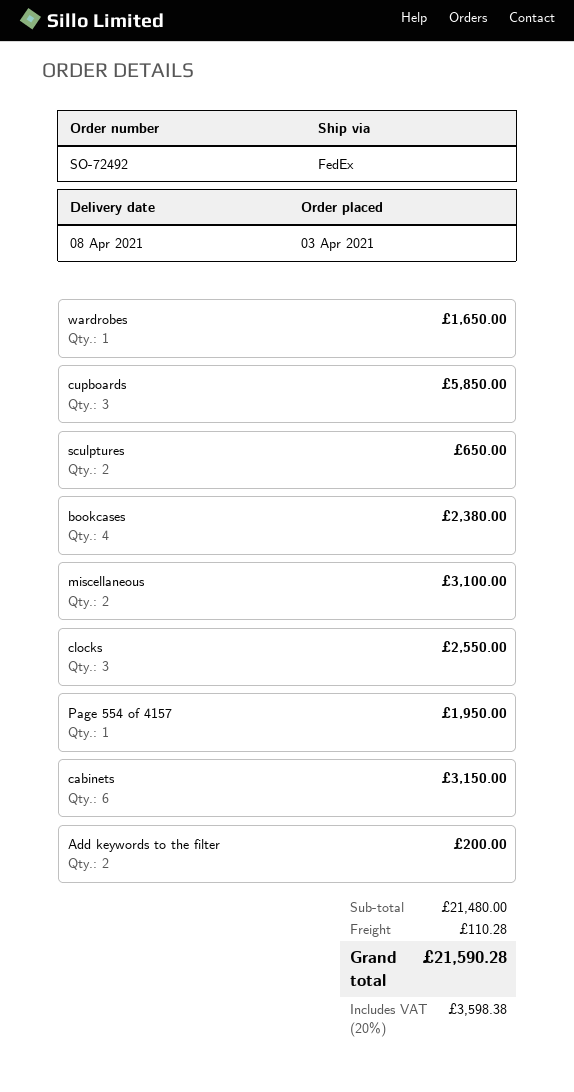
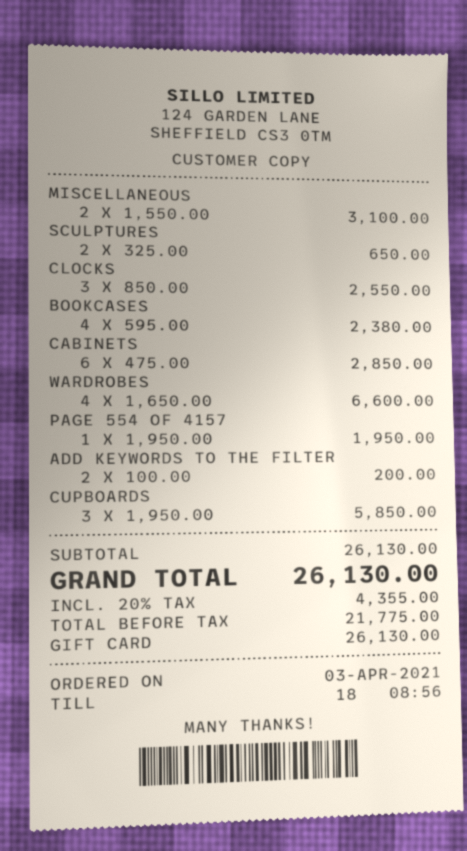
wardrobes: 1 for 1650.00 -> 4 for 6600.00
cabinets: 6 for 3150.00 -> 6 for 2850.00
subtotal: 21480.00 -> 26130.00
shipping: 110.28 -> none
tax: 20% = 3598.38 -> 20% = 4355.00
total: 21590.28 -> 26130.00

